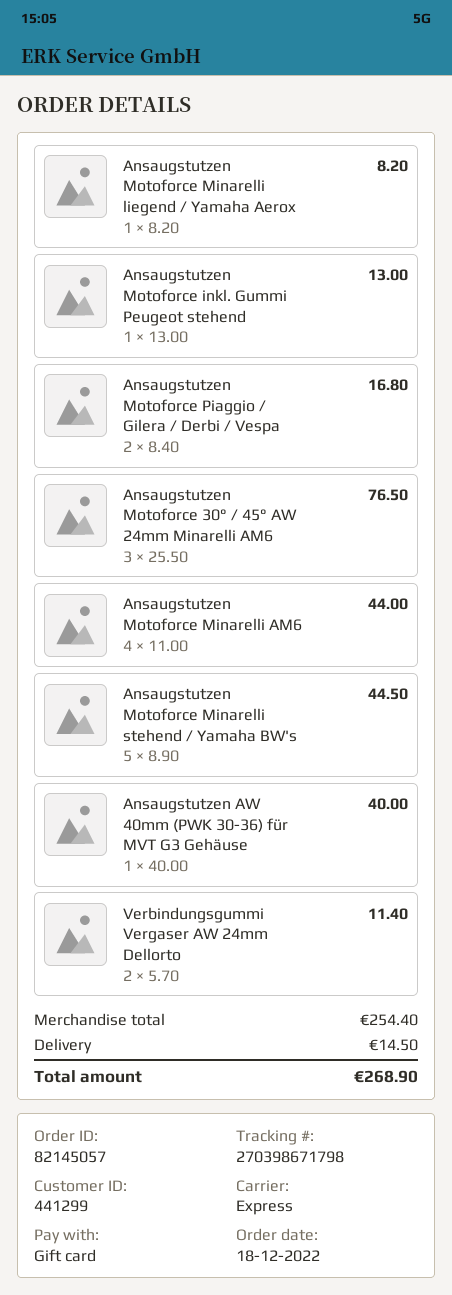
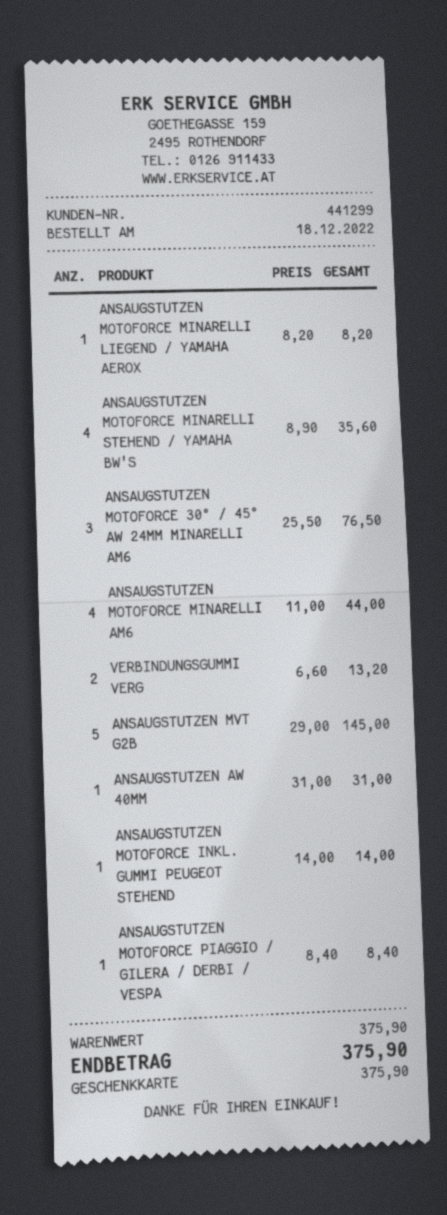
Ansaugstutzen Motoforce inkl. Gummi Peugeot stehend: 1 x 13.00 = 13.00 -> 1 x 14.00 = 14.00
Ansaugstutzen Motoforce Piaggio / Gilera / Derbi / Vespa: 2 x 8.40 = 16.80 -> 1 x 8.40 = 8.40
Ansaugstutzen Motoforce Minarelli stehend / Yamaha BW's: 5 x 8.90 = 44.50 -> 4 x 8.90 = 35.60
Ansaugstutzen AW 40mm (PWK 30-36) für MVT G3 Gehäuse: 1 x 40.00 = 40.00 -> 1 x 31.00 = 31.00
Verbindungsgummi Vergaser AW 24mm Dellorto: 2 x 5.70 = 11.40 -> 2 x 6.60 = 13.20
ANSAUGSTUTZEN MVT G2B: none -> 5 x 29.00 = 145.00
subtotal: 254.40 -> 375.90
shipping: 14.50 -> none
total: 268.90 -> 375.90

